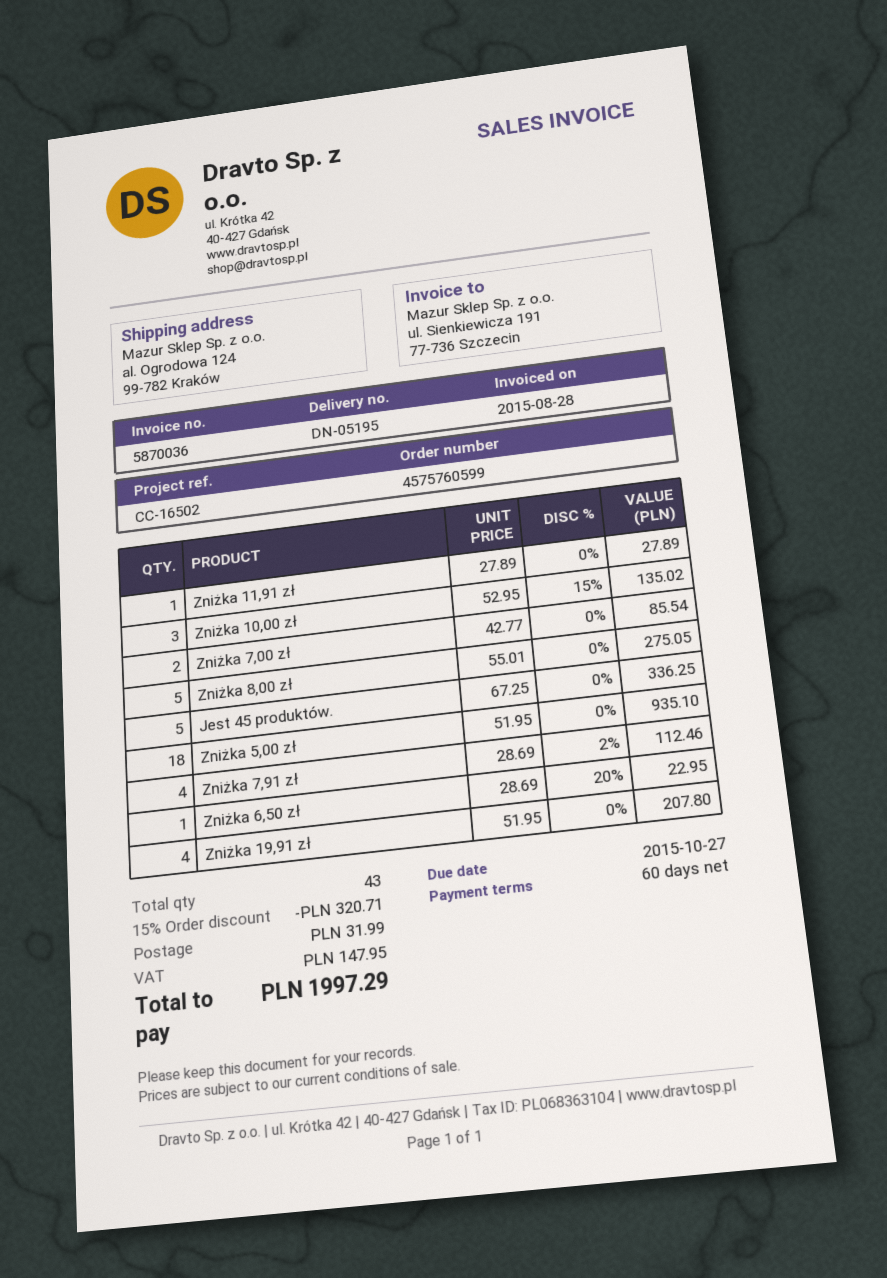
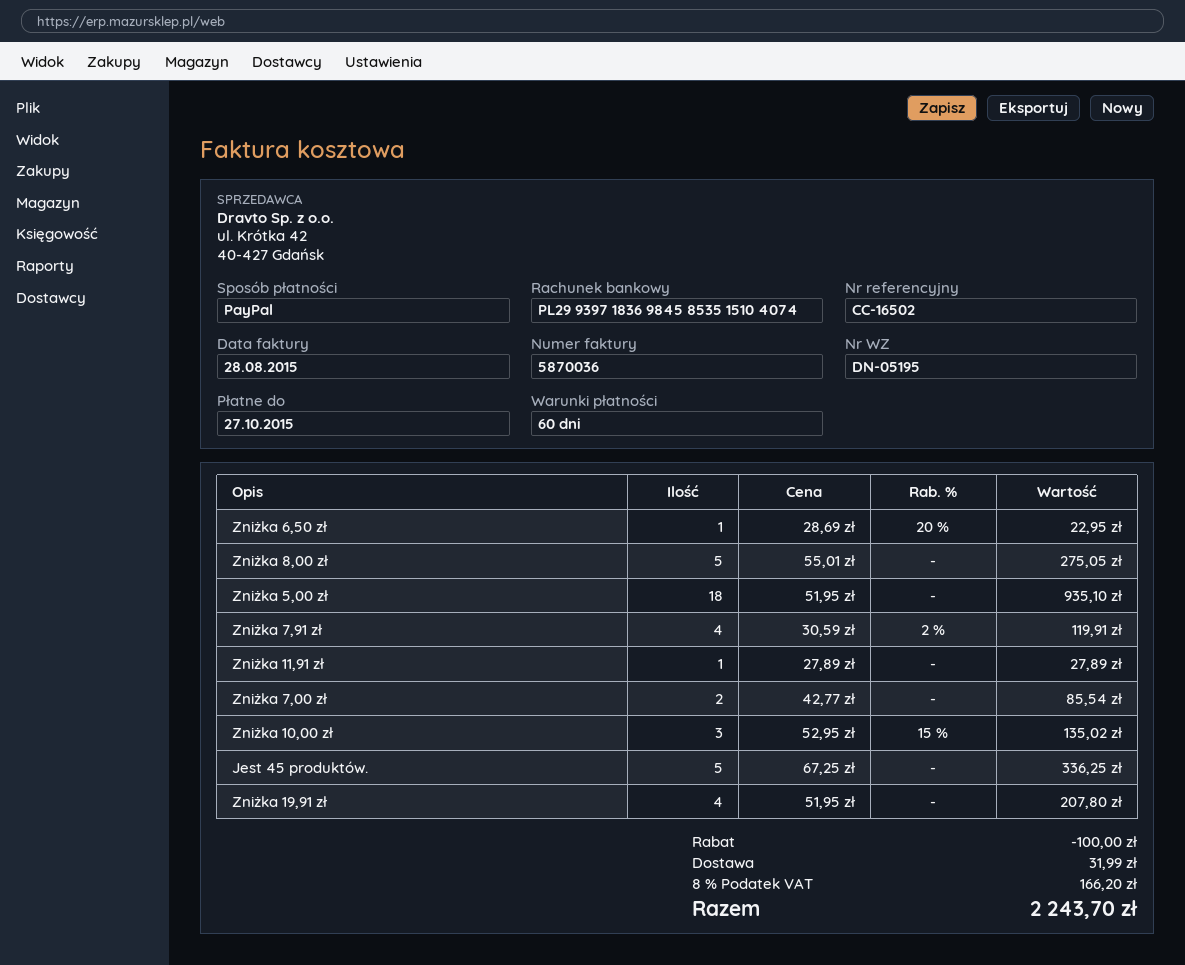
Zniżka 7,91 zł: 4 x 28.69 - 2% = 112.46 -> 4 x 30.59 - 2% = 119.91
discount: 320.71 -> 100.00
tax: 147.95 -> 166.20
total: 1997.29 -> 2243.70

